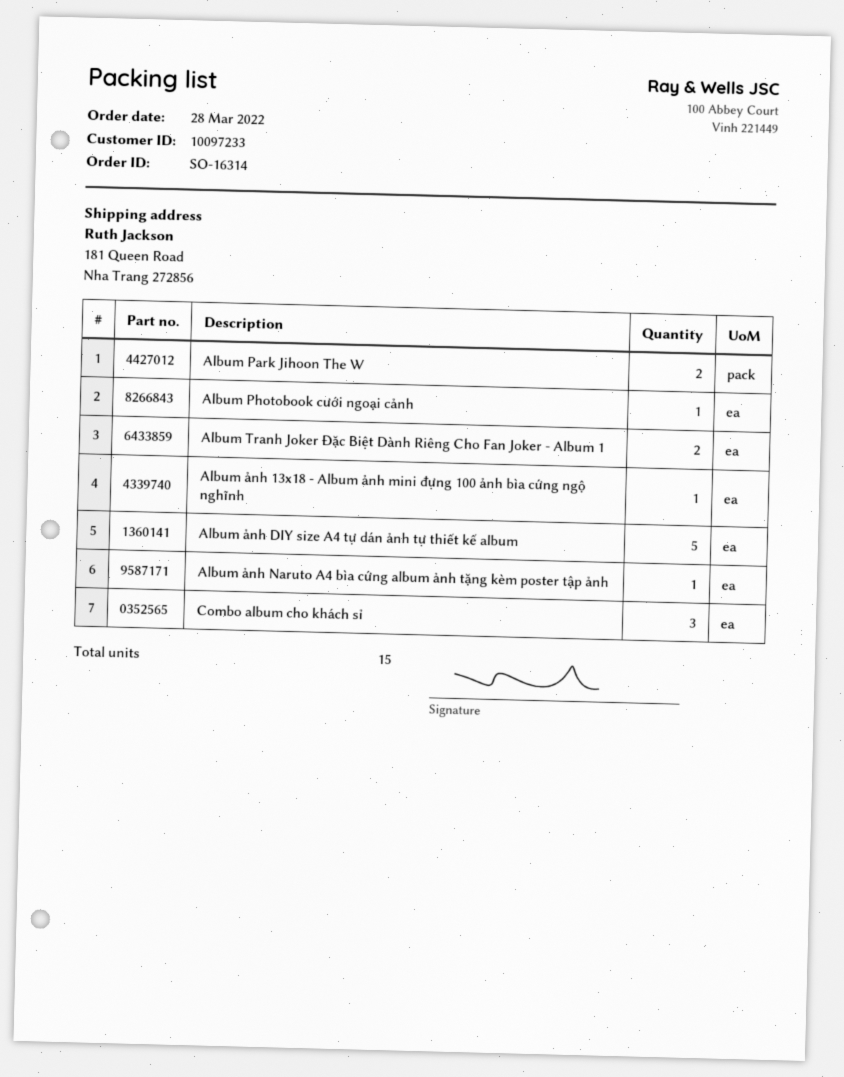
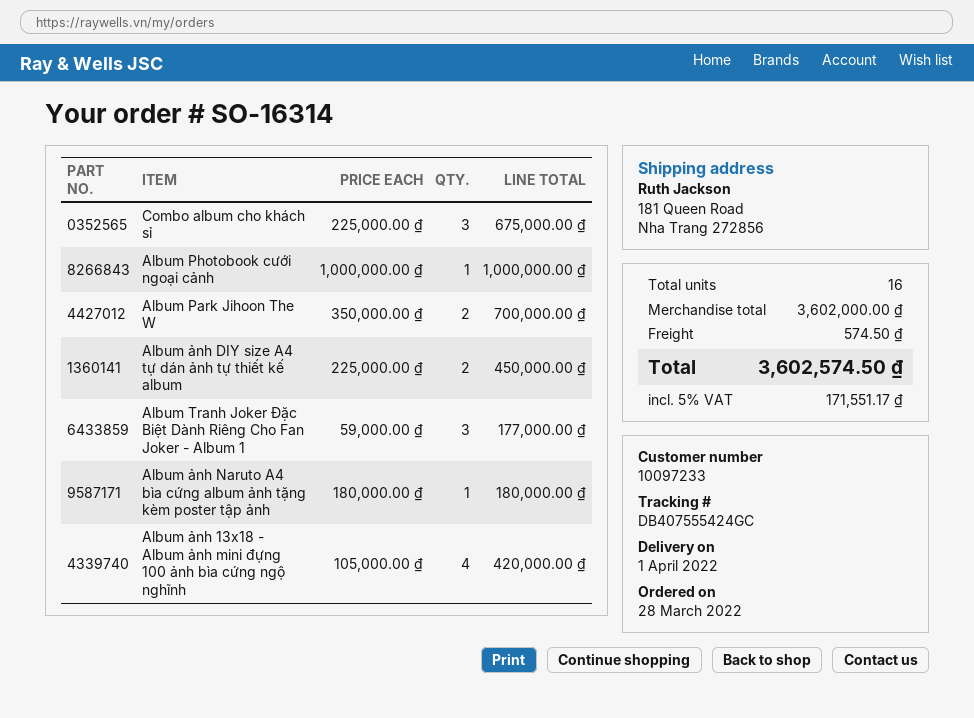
Album Tranh Joker Đặc Biệt Dành Riêng Cho Fan Joker - Album 1: 2 -> 3
Album ảnh 13x18 - Album ảnh mini đựng 100 ảnh bìa cứng ngộ nghĩnh: 1 -> 4
Album ảnh DIY size A4 tự dán ảnh tự thiết kế album: 5 -> 2
total quantity: 15 -> 16

